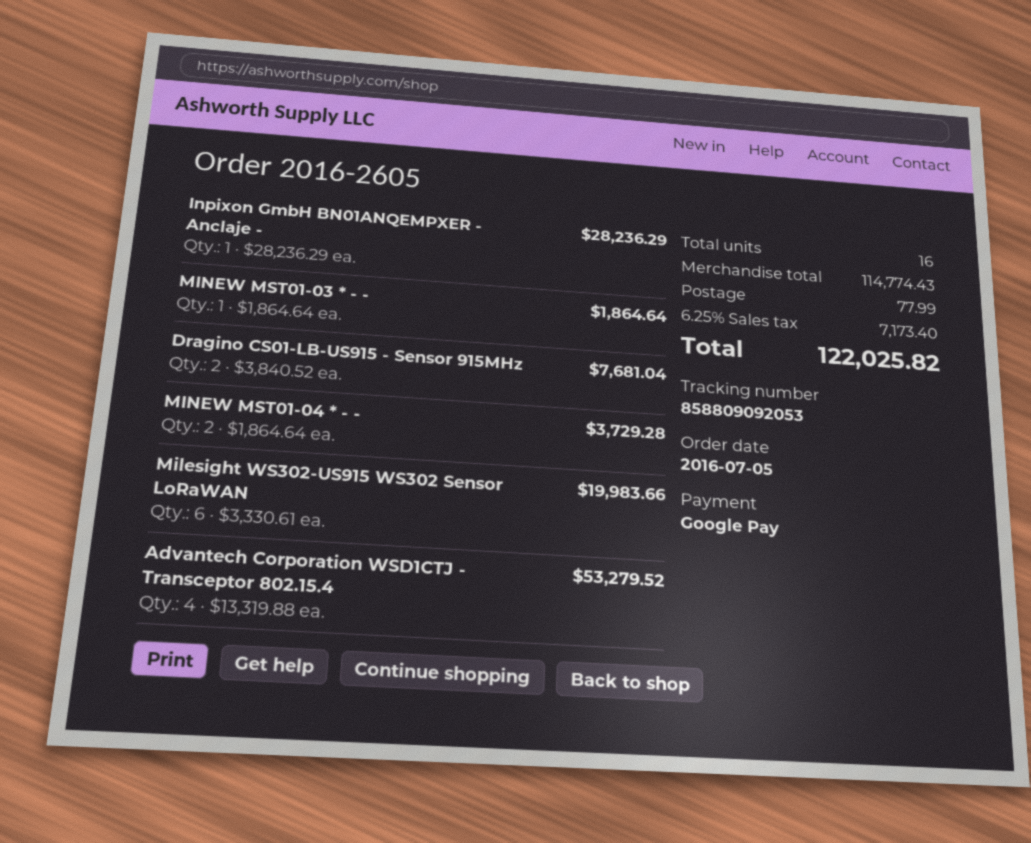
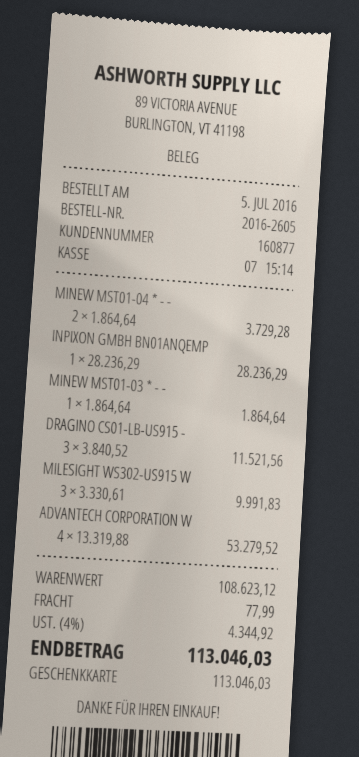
payment method: Google Pay -> gift card
Dragino CS01-LB-US915 - Sensor 915MHz: 2 x 3840.52 = 7681.04 -> 3 x 3840.52 = 11521.56
Milesight WS302-US915 WS302 Sensor LoRaWAN: 6 x 3330.61 = 19983.66 -> 3 x 3330.61 = 9991.83
subtotal: 114774.43 -> 108623.12
tax: 6.25% = 7173.40 -> 4% = 4344.92
total: 122025.82 -> 113046.03

